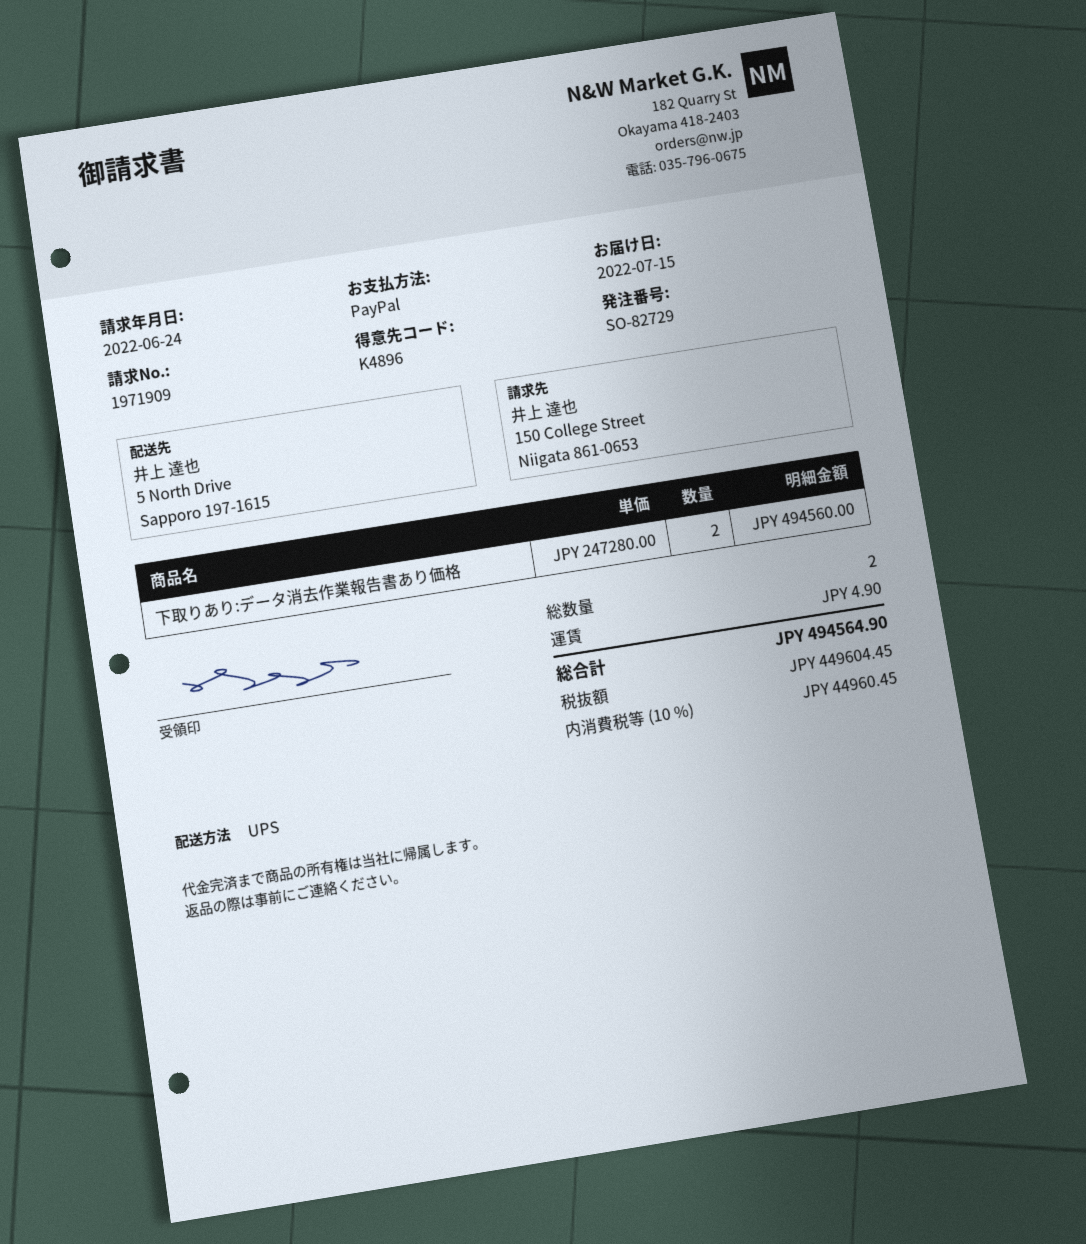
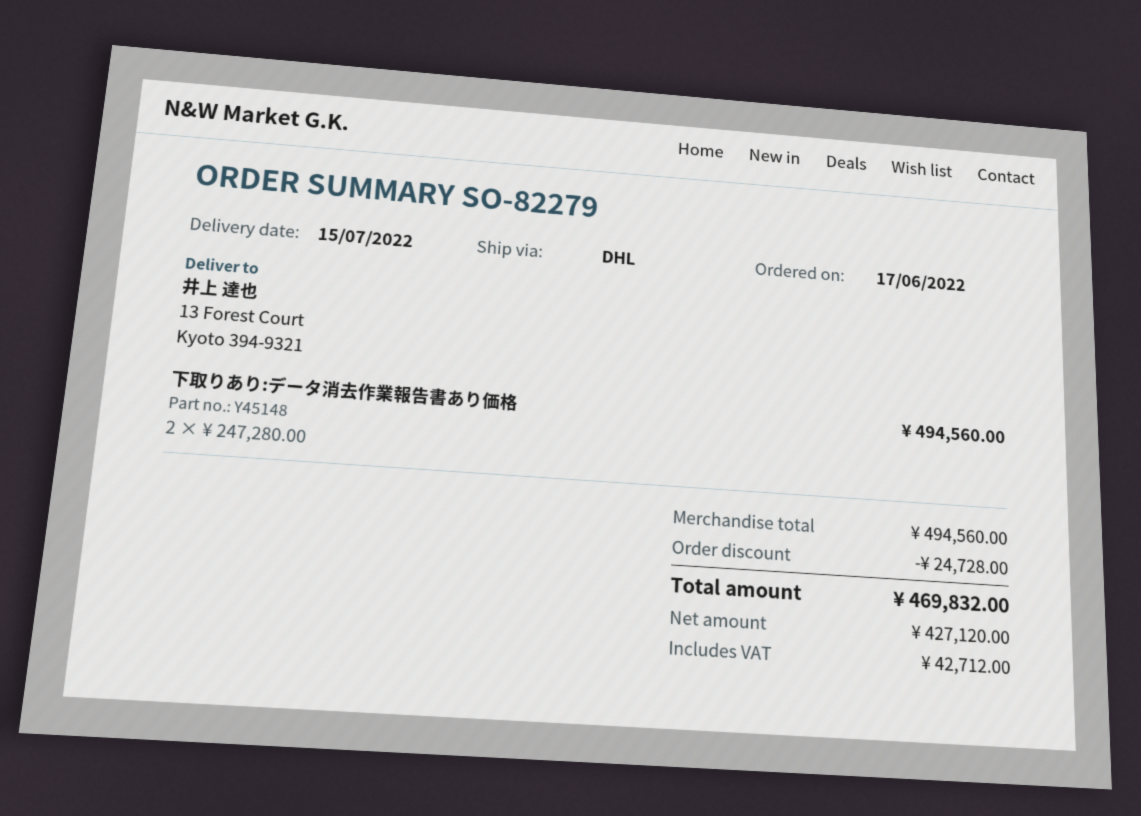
order number: SO-82729 -> SO-82279
shipping method: UPS -> DHL
ship to: 5 North Drive, Sapporo 197-1615 -> 13 Forest Court, Kyoto 394-9321
discount: none -> 24728.00
shipping: 4.90 -> none
net: 449604.45 -> 427120.00
tax: 44960.45 -> 42712.00
total: 494564.90 -> 469832.00

